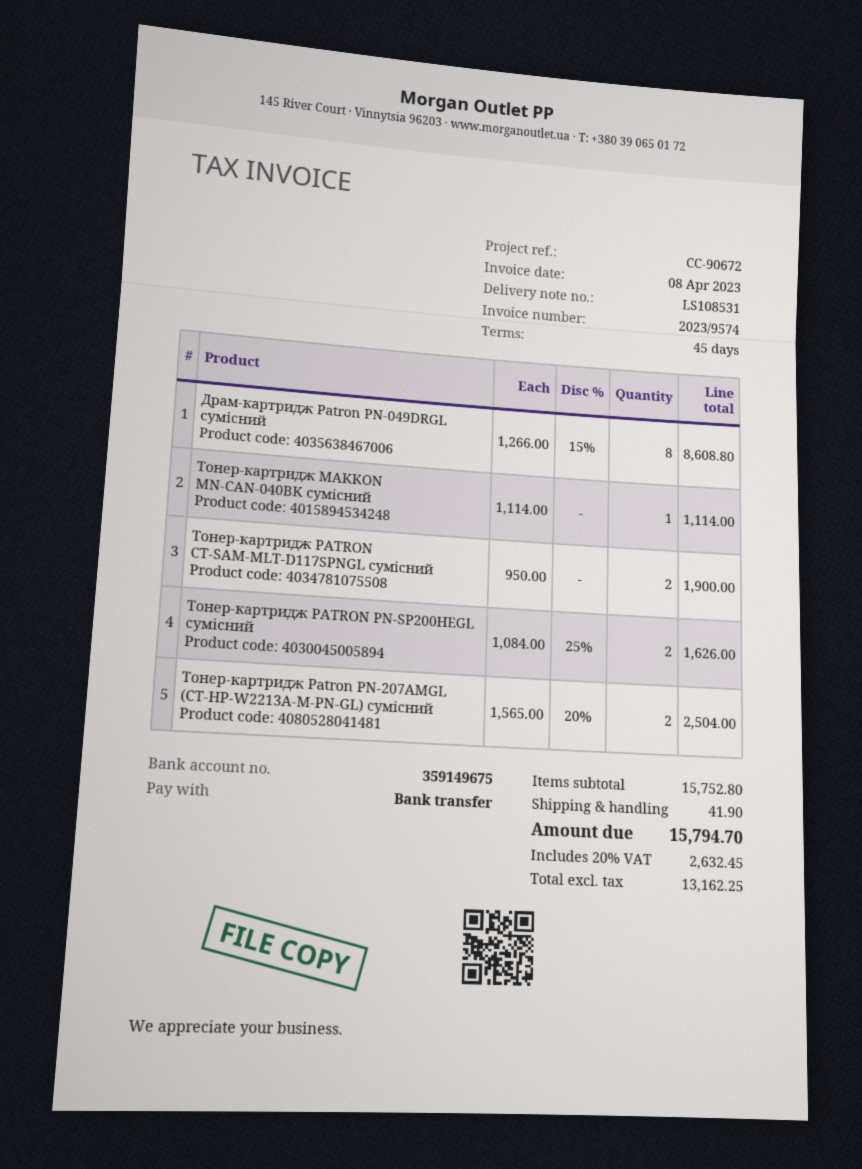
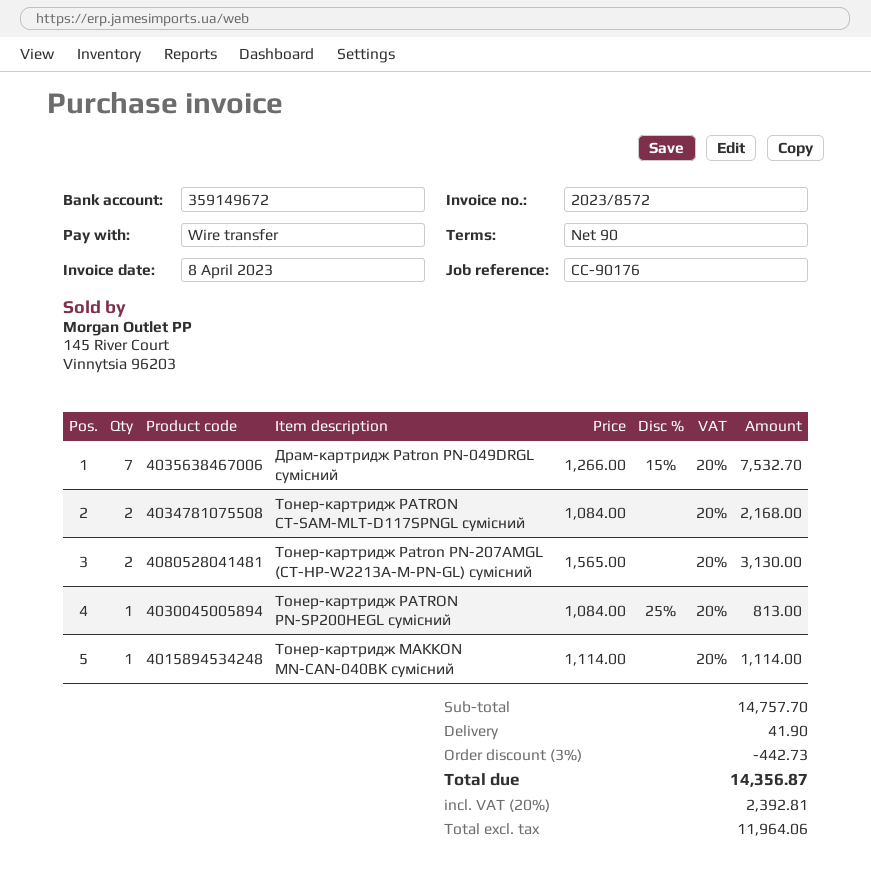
invoice number: 2023/9574 -> 2023/8572
payment terms: 45 days -> 90 days
reference: CC-90672 -> CC-90176
bank account: 359149675 -> 359149672
Драм-картридж Patron PN-049DRGL сумісний: 8 x 1266.00 - 15% = 8608.80 -> 7 x 1266.00 - 15% = 7532.70
Тонер-картридж PATRON CT-SAM-MLT-D117SPNGL сумісний: 2 x 950.00 = 1900.00 -> 2 x 1084.00 = 2168.00
Тонер-картридж PATRON PN-SP200HEGL сумісний: 2 x 1084.00 - 25% = 1626.00 -> 1 x 1084.00 - 25% = 813.00
Тонер-картридж Patron PN-207AMGL (CT-HP-W2213A-M-PN-GL) сумісний: 2 x 1565.00 - 20% = 2504.00 -> 2 x 1565.00 = 3130.00
subtotal: 15752.80 -> 14757.70
discount: none -> 3% = 442.73
net: 13162.25 -> 11964.06
tax: 20% = 2632.45 -> 20% = 2392.81
total: 15794.70 -> 14356.87

